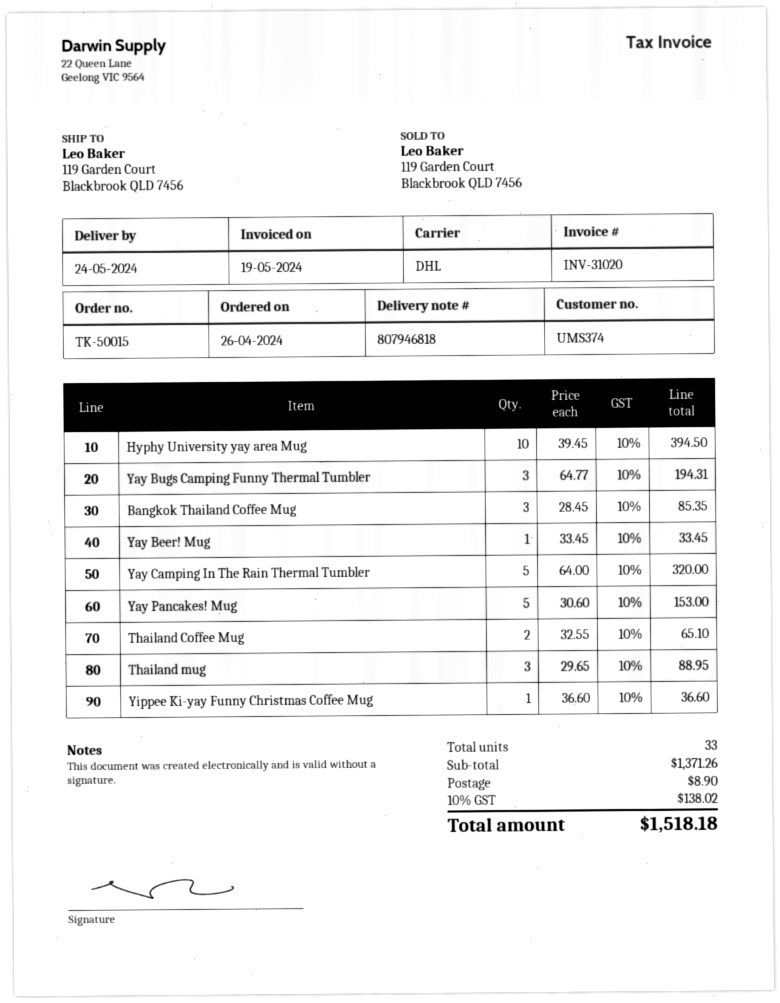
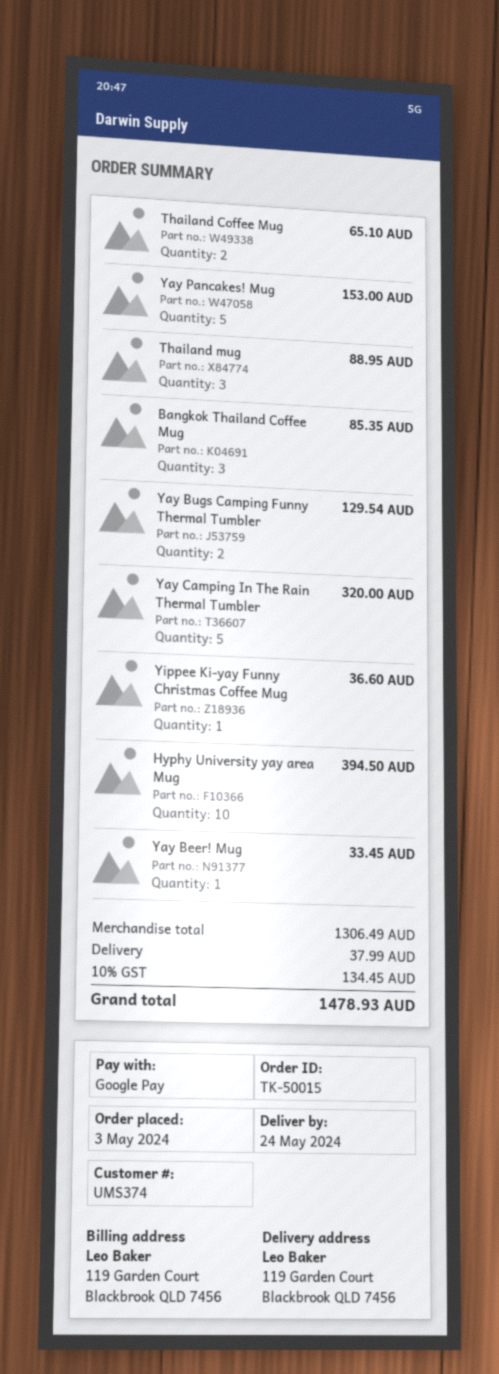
order date: 2024-04-26 -> 2024-05-03
Yay Bugs Camping Funny Thermal Tumbler: 3 for 194.31 -> 2 for 129.54
subtotal: 1371.26 -> 1306.49
shipping: 8.90 -> 37.99
tax: 10% = 138.02 -> 10% = 134.45
total: 1518.18 -> 1478.93

